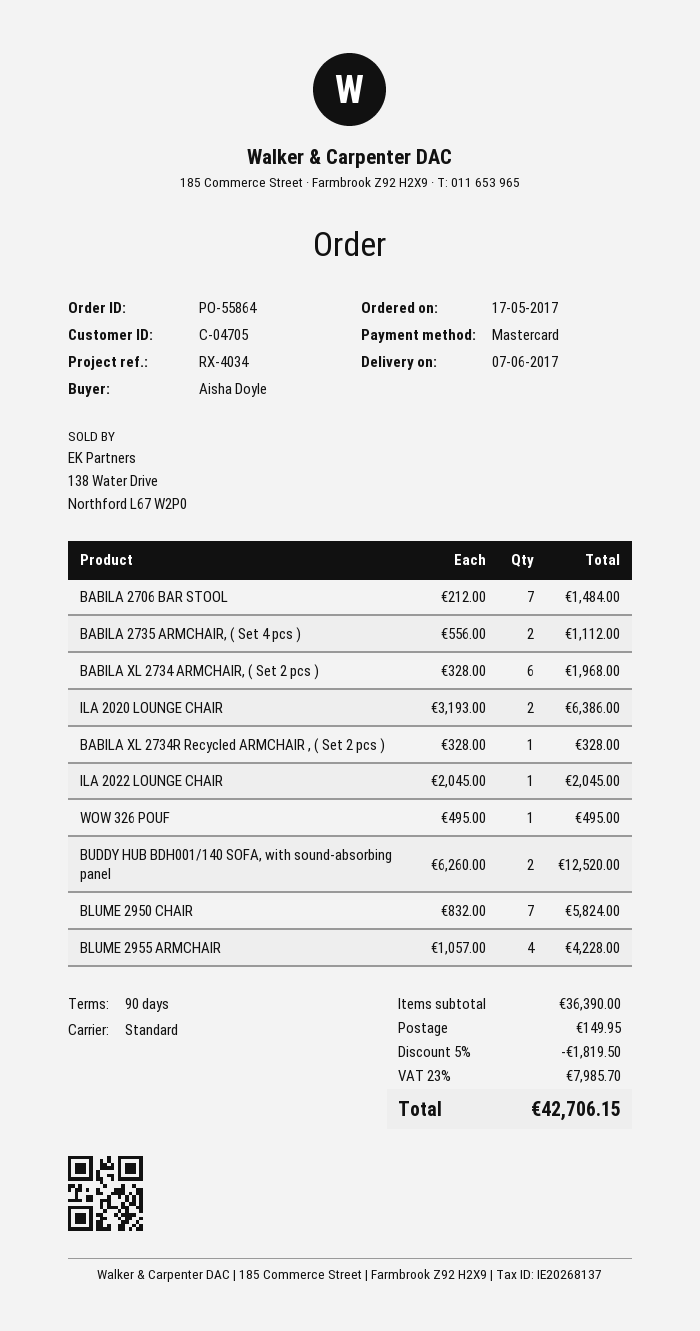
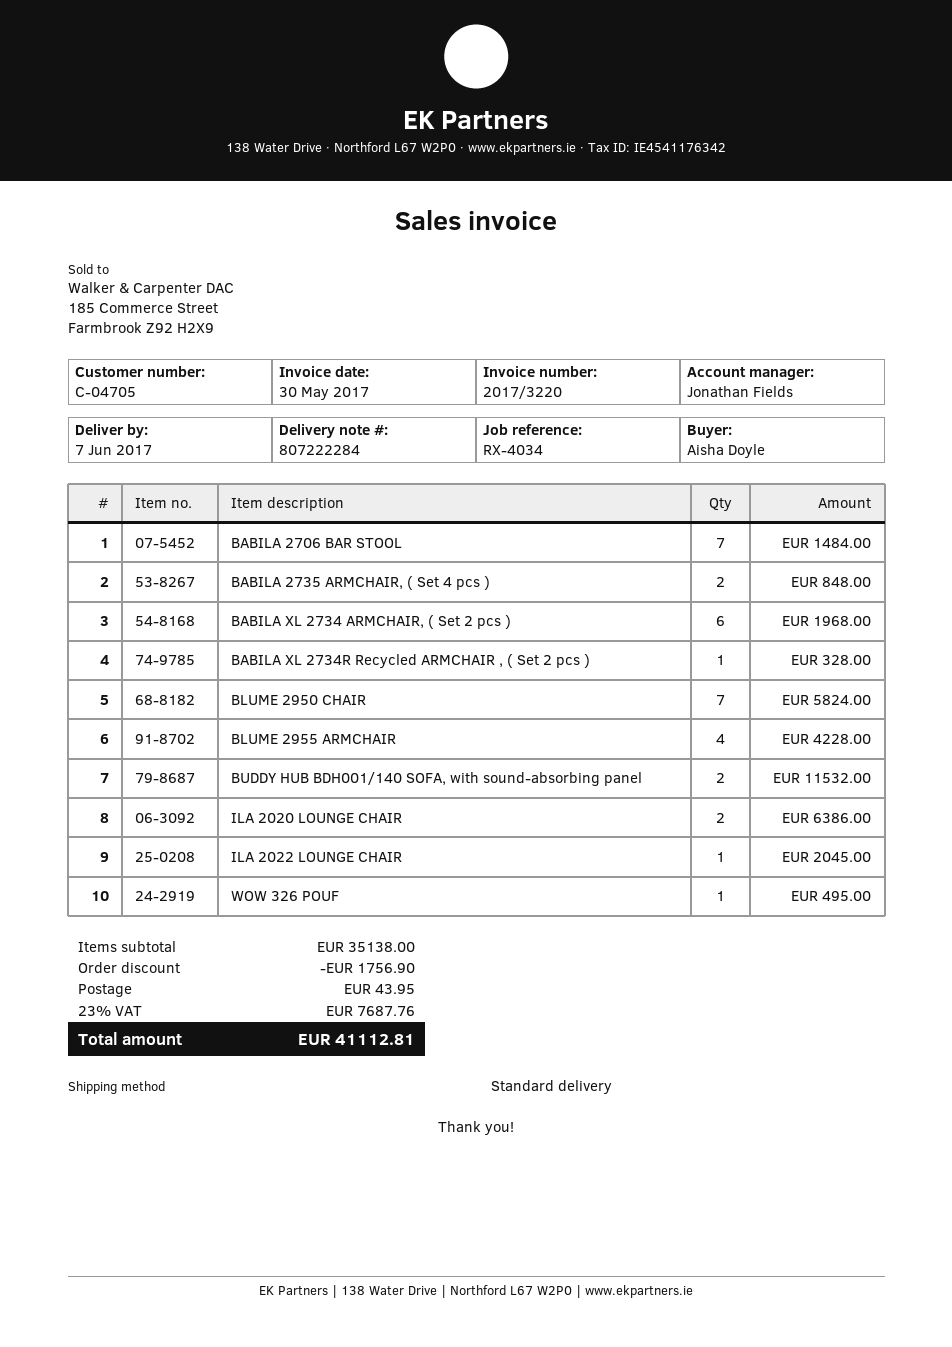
BABILA 2735 ARMCHAIR, ( Set 4 pcs ): 2 for 1112.00 -> 2 for 848.00
BUDDY HUB BDH001/140 SOFA, with sound-absorbing panel: 2 for 12520.00 -> 2 for 11532.00
subtotal: 36390.00 -> 35138.00
discount: 1819.50 -> 1756.90
shipping: 149.95 -> 43.95
tax: 23% = 7985.70 -> 23% = 7687.76
total: 42706.15 -> 41112.81

